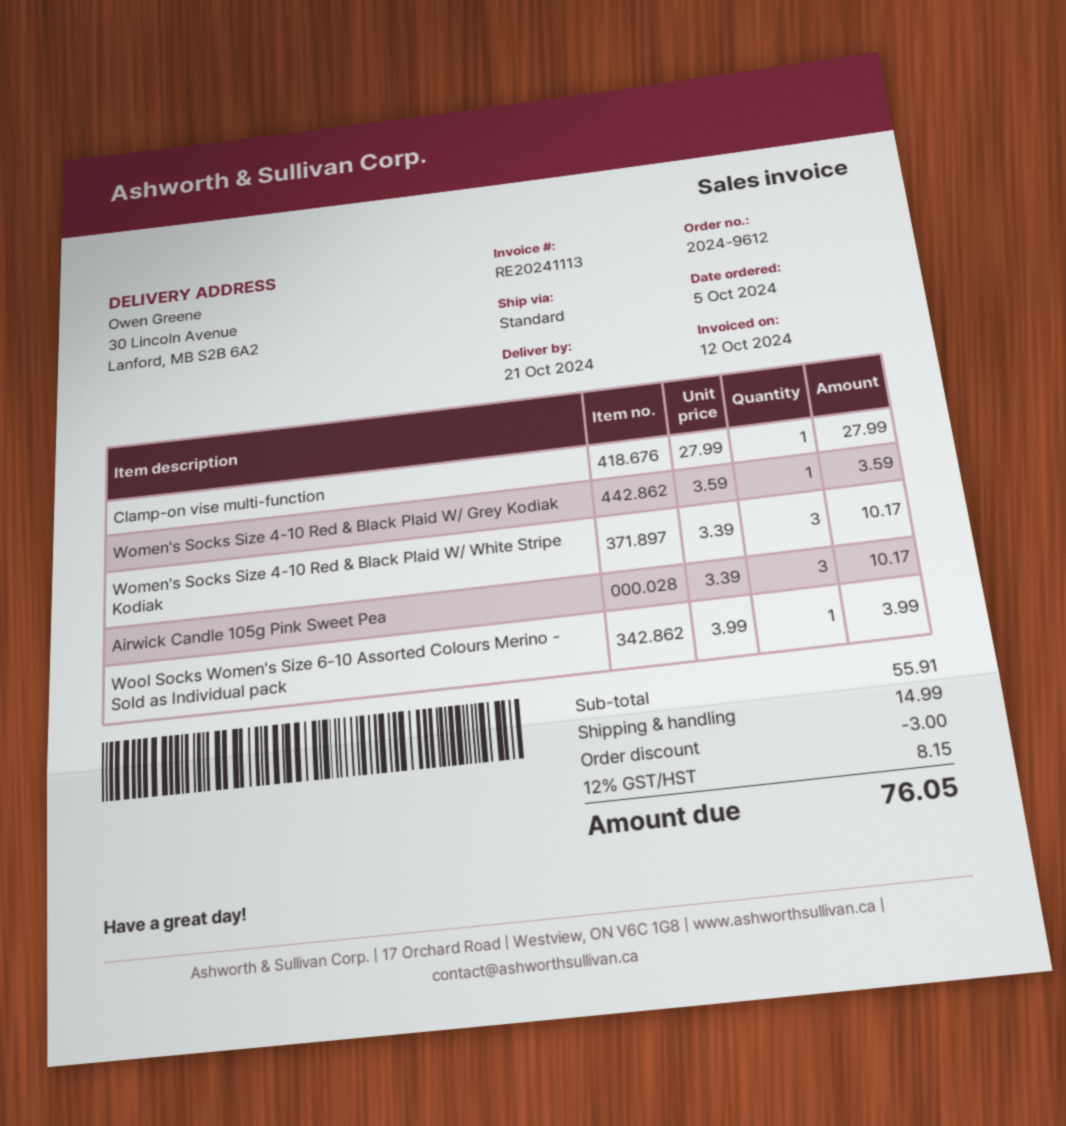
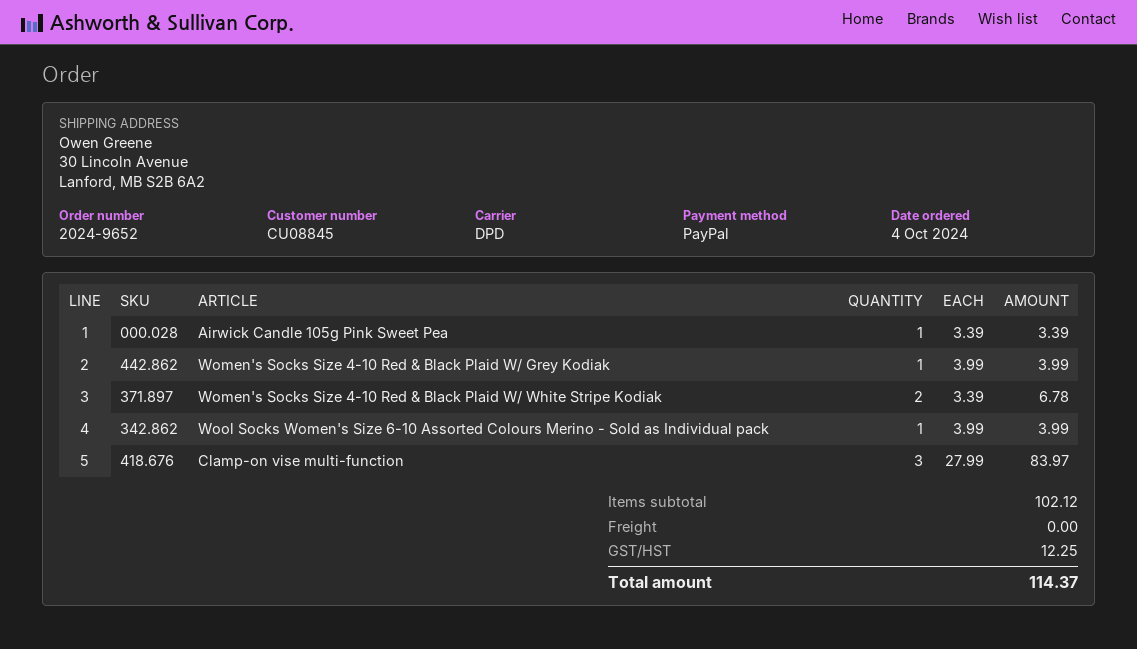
order number: 2024-9612 -> 2024-9652
order date: 2024-10-05 -> 2024-10-04
shipping method: standard -> DPD
Clamp-on vise multi-function: 1 x 27.99 = 27.99 -> 3 x 27.99 = 83.97
Women's Socks Size 4-10 Red & Black Plaid W/ Grey Kodiak: 1 x 3.59 = 3.59 -> 1 x 3.99 = 3.99
Women's Socks Size 4-10 Red & Black Plaid W/ White Stripe Kodiak: 3 x 3.39 = 10.17 -> 2 x 3.39 = 6.78
Airwick Candle 105g Pink Sweet Pea: 3 x 3.39 = 10.17 -> 1 x 3.39 = 3.39
subtotal: 55.91 -> 102.12
discount: 3.00 -> none
shipping: 14.99 -> 0.00
tax: 8.15 -> 12.25
total: 76.05 -> 114.37

